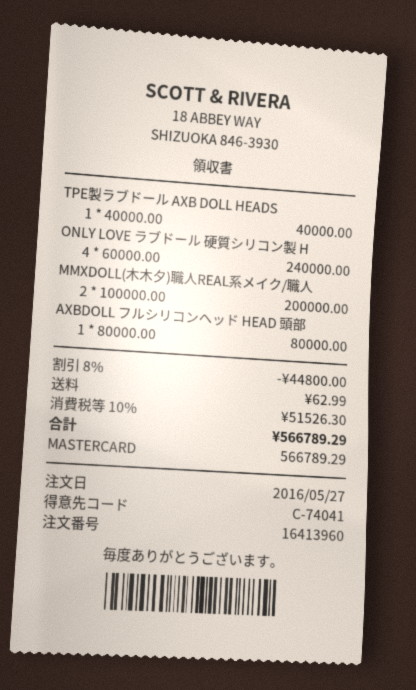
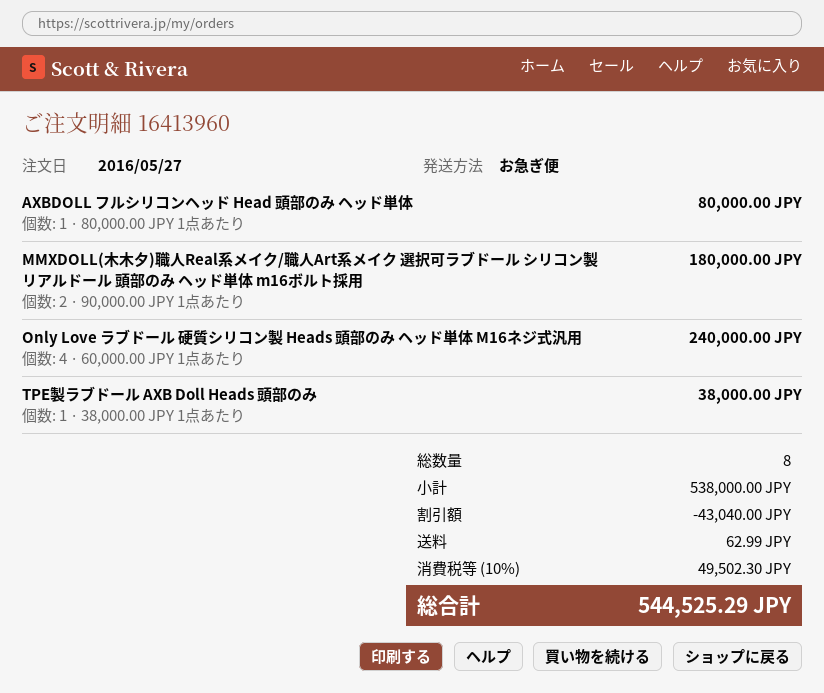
TPE製ラブドール AXB DOLL HEADS: 1 x 40000.00 = 40000.00 -> 1 x 38000.00 = 38000.00
MMXDOLL(木木夕)職人REAL系メイク/職人: 2 x 100000.00 = 200000.00 -> 2 x 90000.00 = 180000.00
discount: 44800.00 -> 43040.00
tax: 10% = 51526.30 -> 10% = 49502.30
total: 566789.29 -> 544525.29

